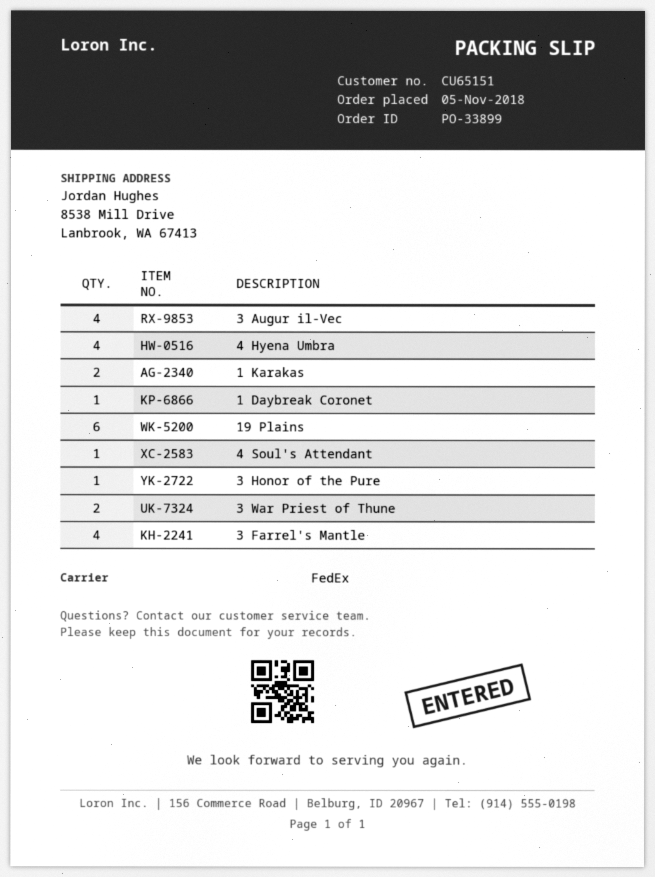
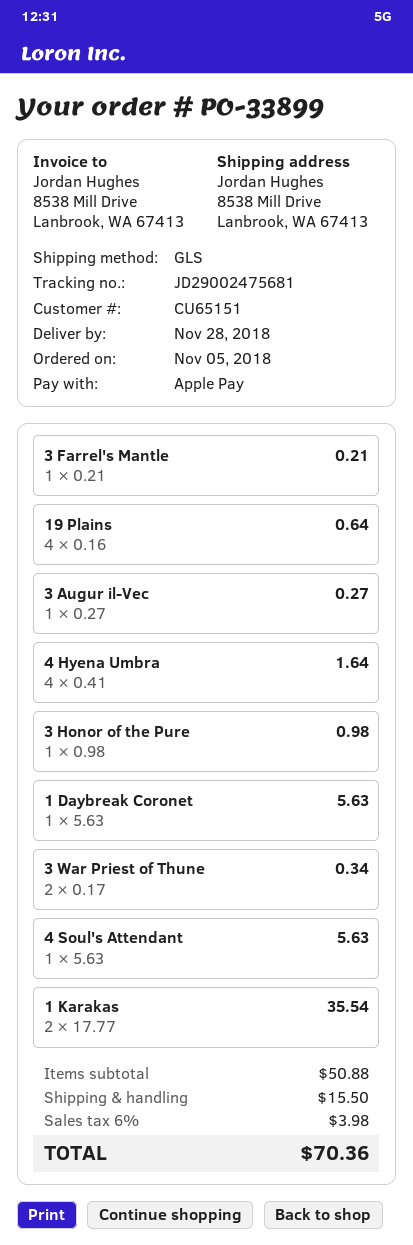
shipping method: FedEx -> GLS
3 Augur il-Vec: 4 -> 1
19 Plains: 6 -> 4
3 Farrel's Mantle: 4 -> 1

